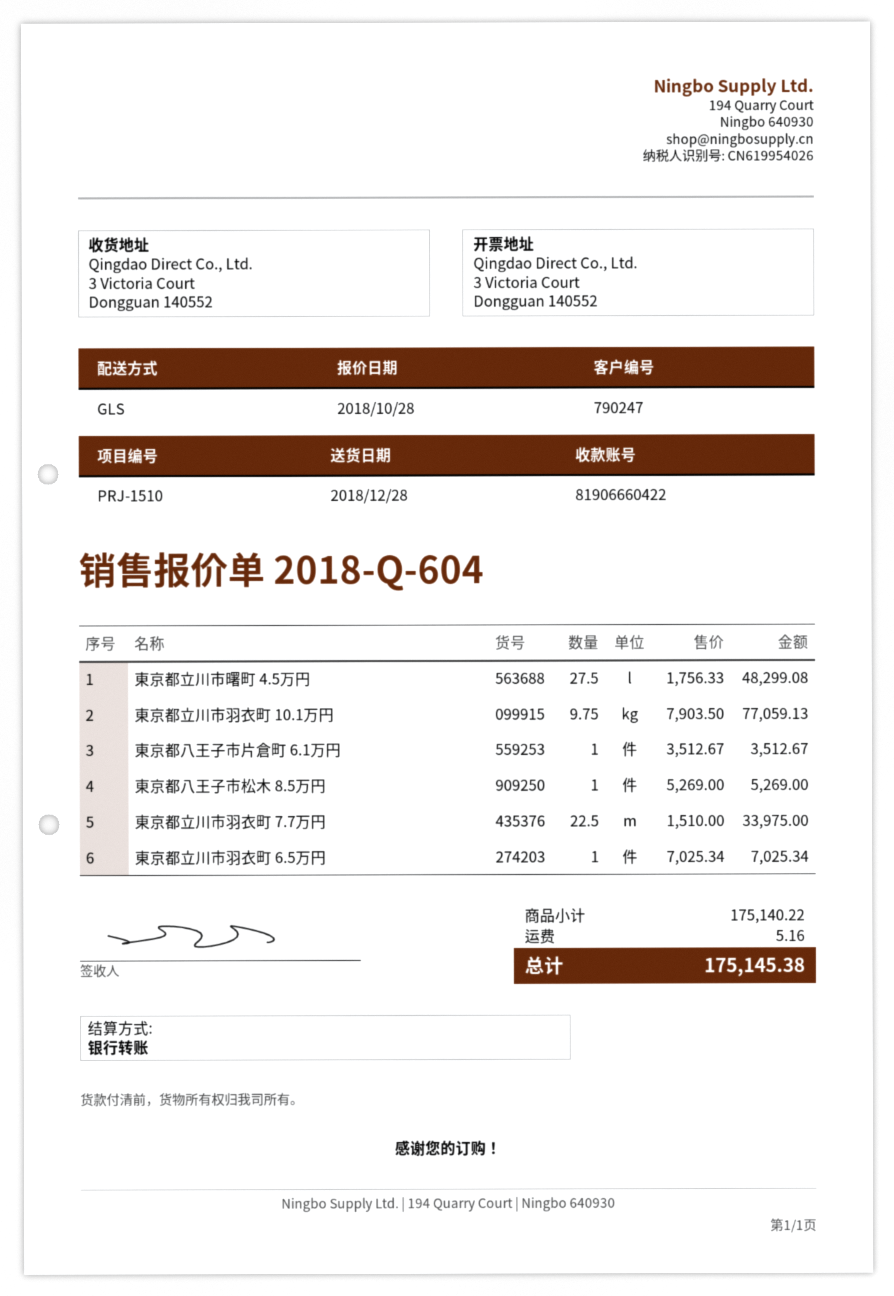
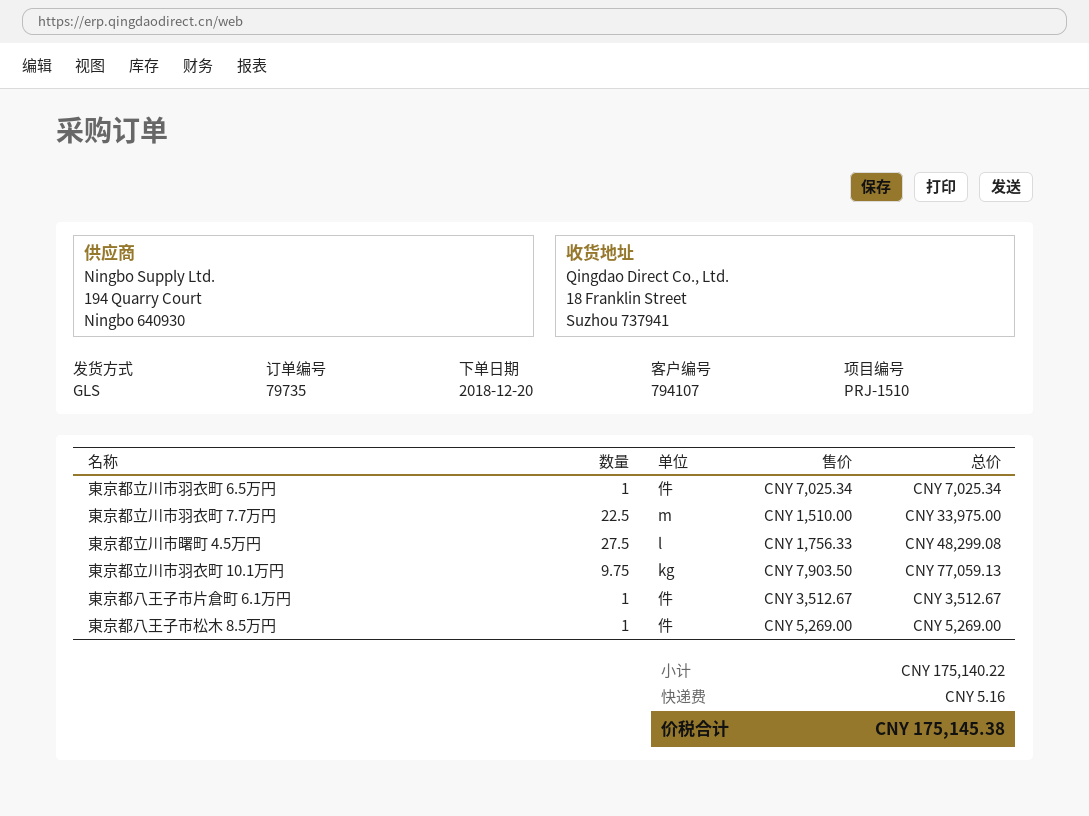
customer number: 790247 -> 794107
ship to: 3 Victoria Court, Dongguan 140552 -> 18 Franklin Street, Suzhou 737941

